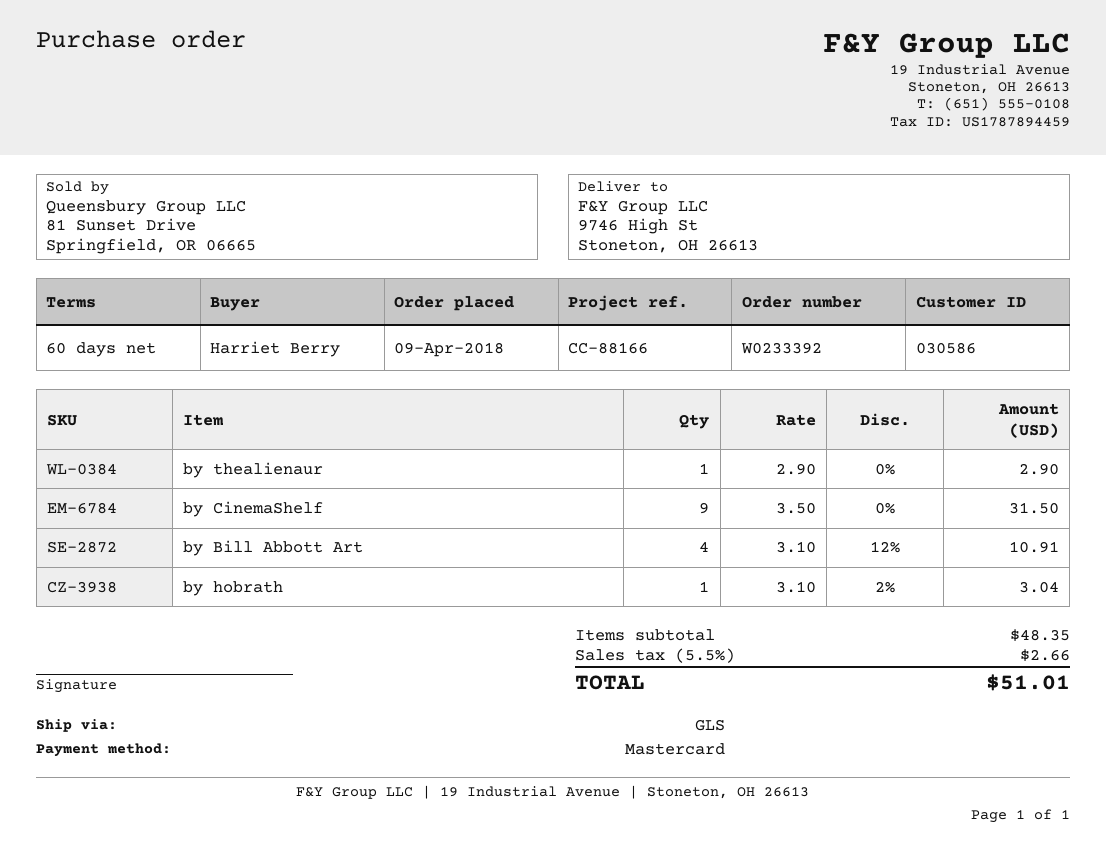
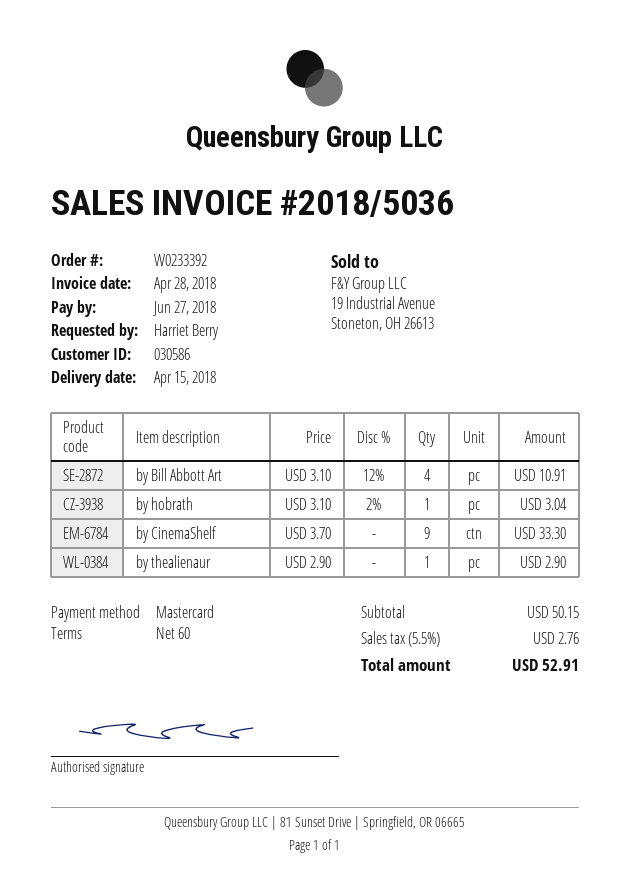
by CinemaShelf: 9 x 3.50 = 31.50 -> 9 x 3.70 = 33.30
subtotal: 48.35 -> 50.15
tax: 5.5% = 2.66 -> 5.5% = 2.76
total: 51.01 -> 52.91

